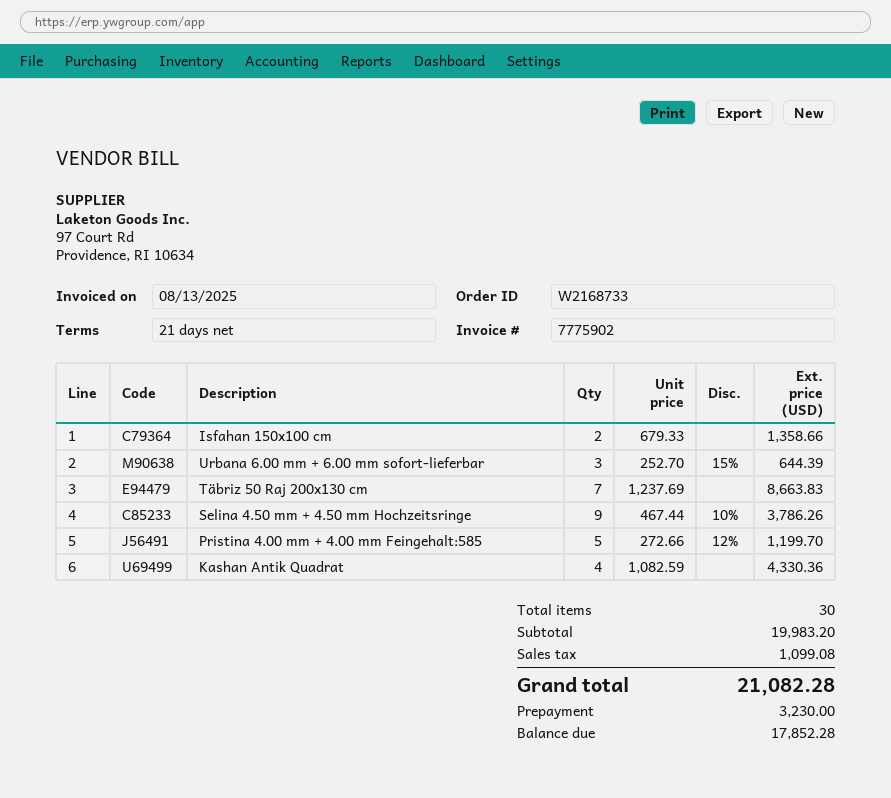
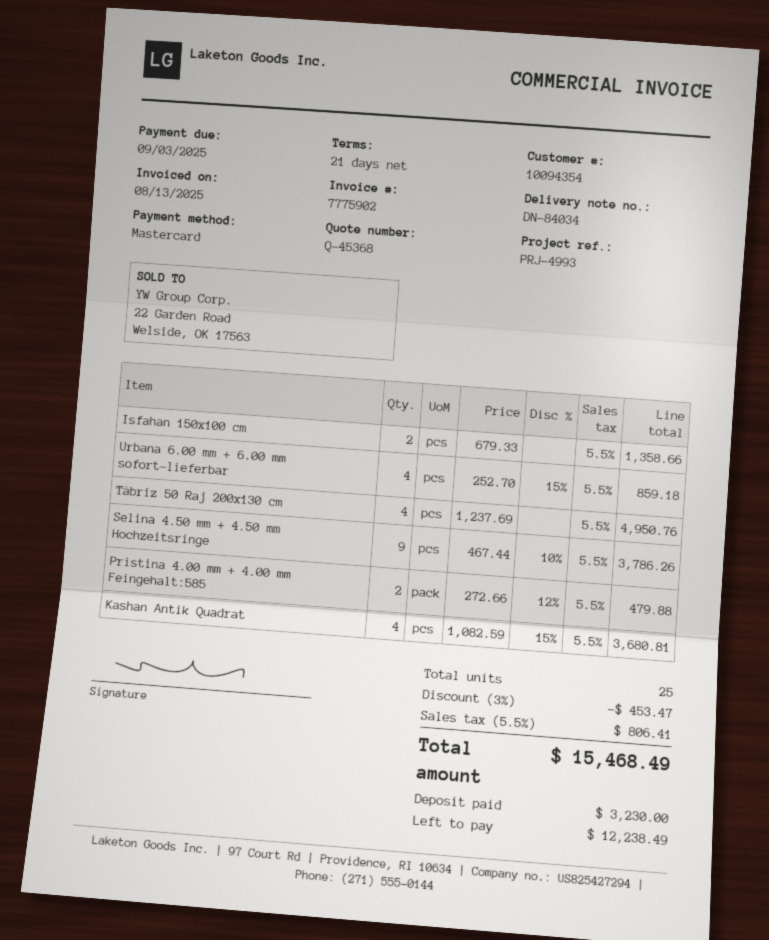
Urbana 6.00 mm + 6.00 mm sofort-lieferbar: 3 x 252.70 - 15% = 644.39 -> 4 x 252.70 - 15% = 859.18
Täbriz 50 Raj 200x130 cm: 7 x 1237.69 = 8663.83 -> 4 x 1237.69 = 4950.76
Pristina 4.00 mm + 4.00 mm Feingehalt:585: 5 x 272.66 - 12% = 1199.70 -> 2 x 272.66 - 12% = 479.88
Kashan Antik Quadrat: 4 x 1082.59 = 4330.36 -> 4 x 1082.59 - 15% = 3680.81
total quantity: 30 -> 25
discount: none -> 3% = 453.47
tax: 1099.08 -> 806.41
total: 21082.28 -> 15468.49
balance: 17852.28 -> 12238.49

